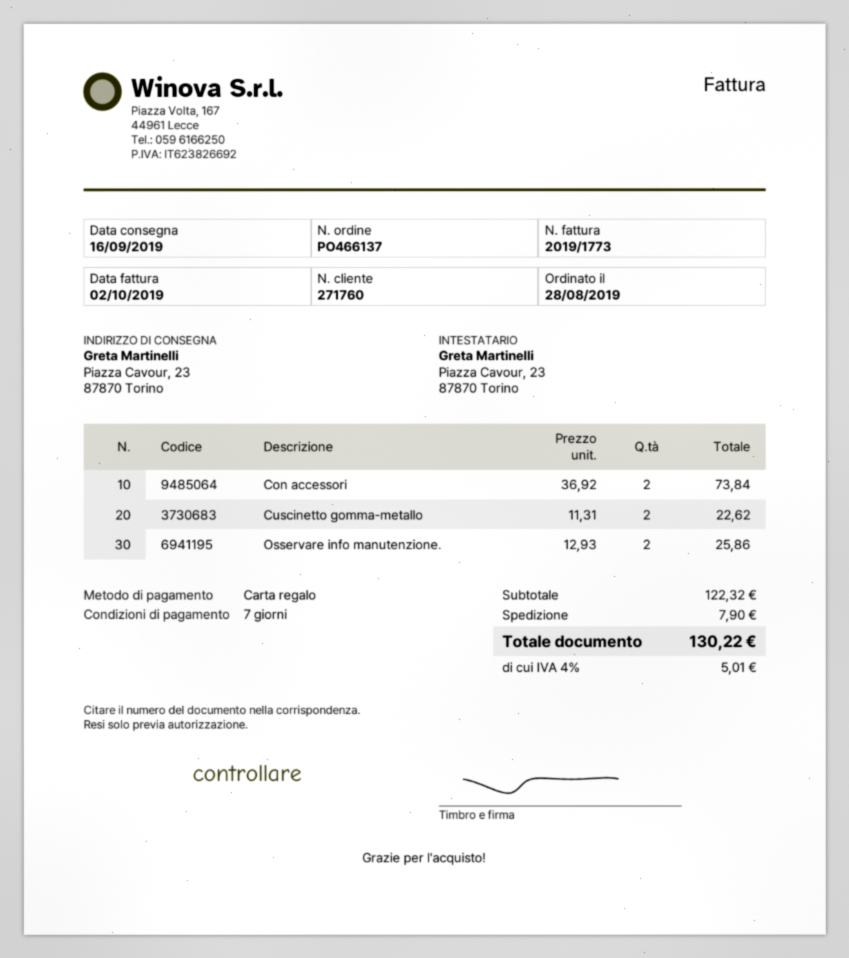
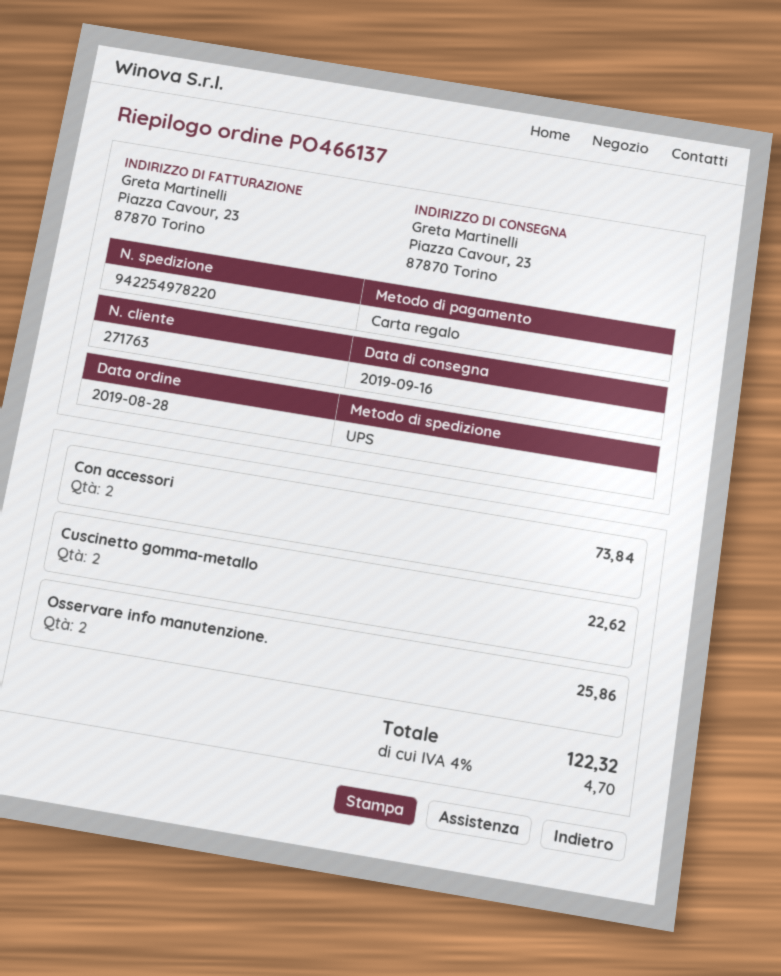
customer number: 271760 -> 271763
shipping: 7.90 -> none
tax: 4% = 5.01 -> 4% = 4.70
total: 130.22 -> 122.32

